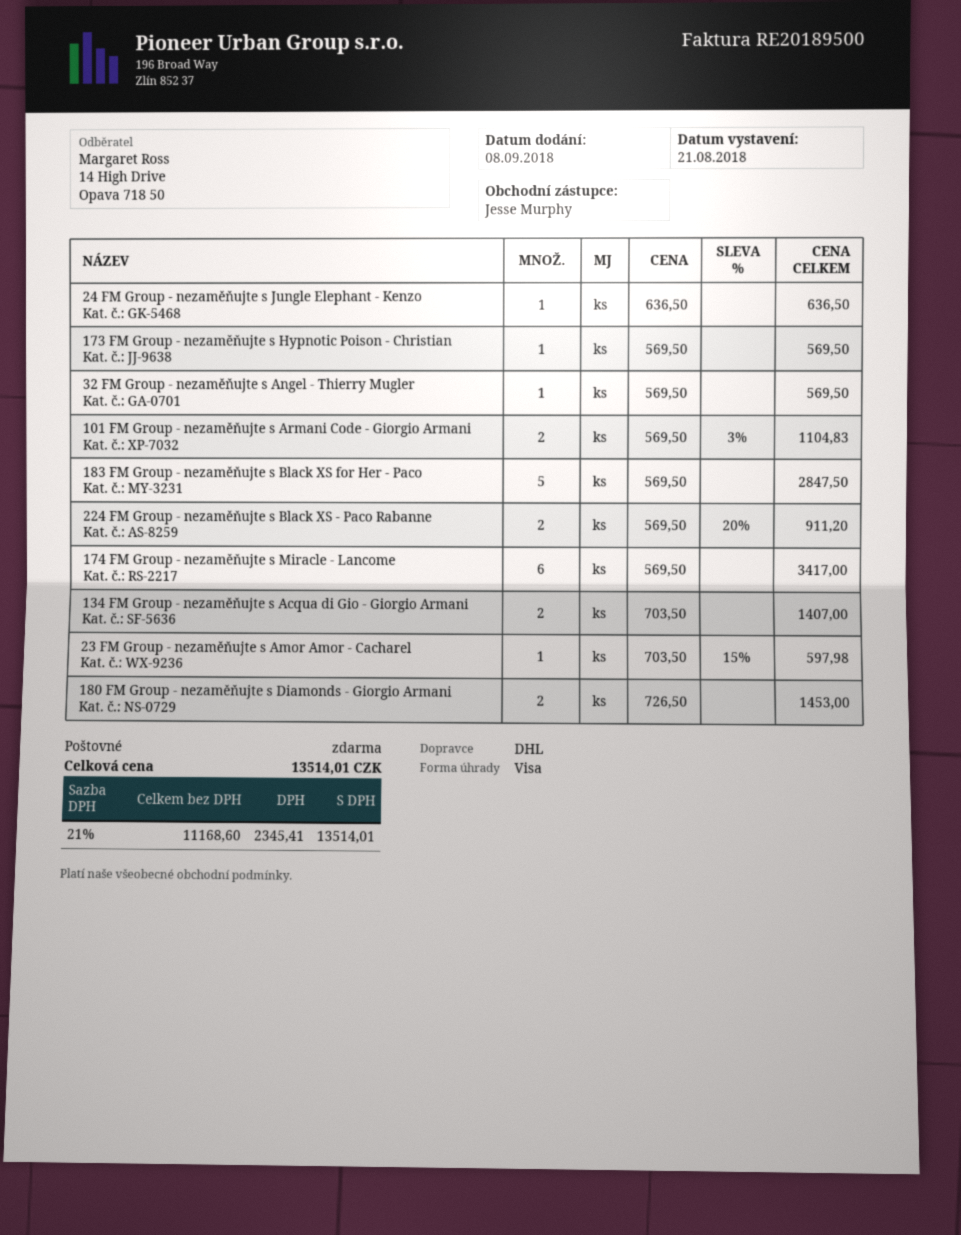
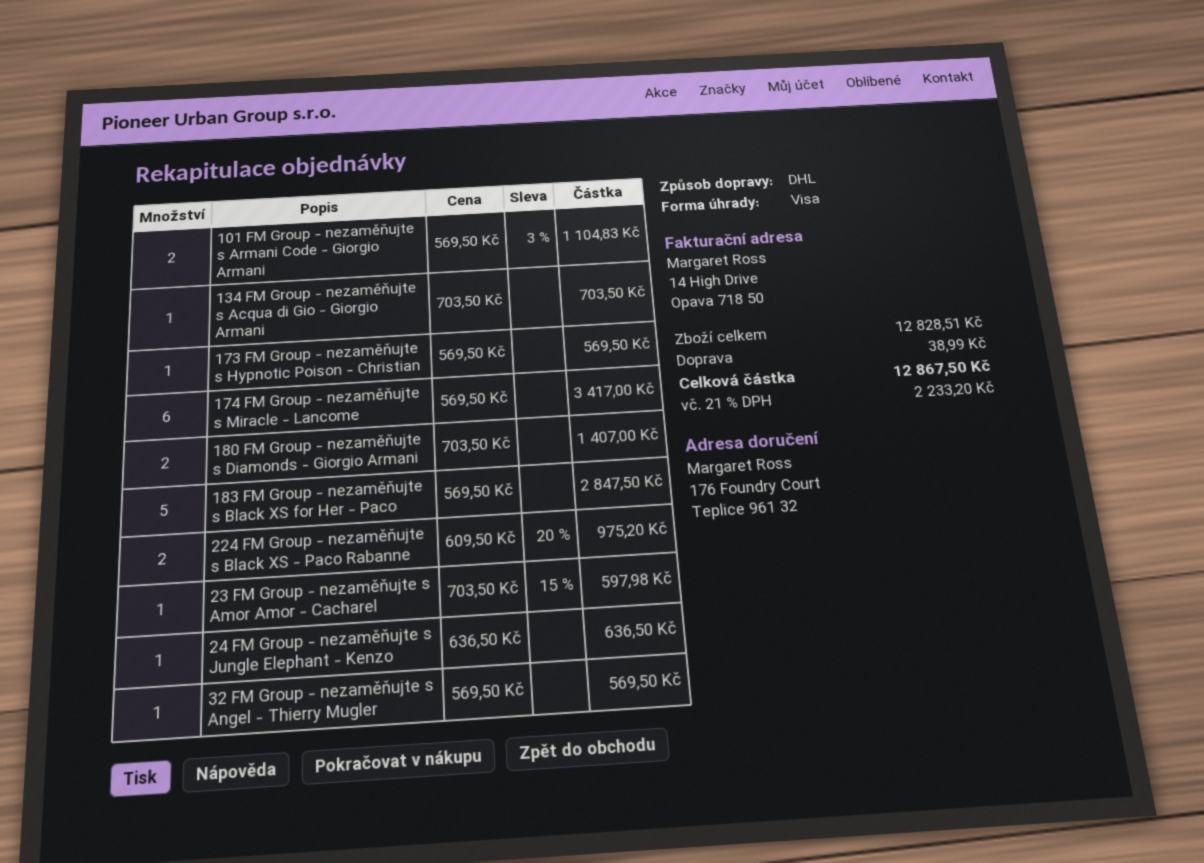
224 FM Group - nezaměňujte s Black XS - Paco Rabanne: 2 x 569.50 - 20% = 911.20 -> 2 x 609.50 - 20% = 975.20
134 FM Group - nezaměňujte s Acqua di Gio - Giorgio Armani: 2 x 703.50 = 1407.00 -> 1 x 703.50 = 703.50
180 FM Group - nezaměňujte s Diamonds - Giorgio Armani: 2 x 726.50 = 1453.00 -> 2 x 703.50 = 1407.00
shipping: 0.00 -> 38.99
tax: 21% = 2345.41 -> 21% = 2233.20
total: 13514.01 -> 12867.50

